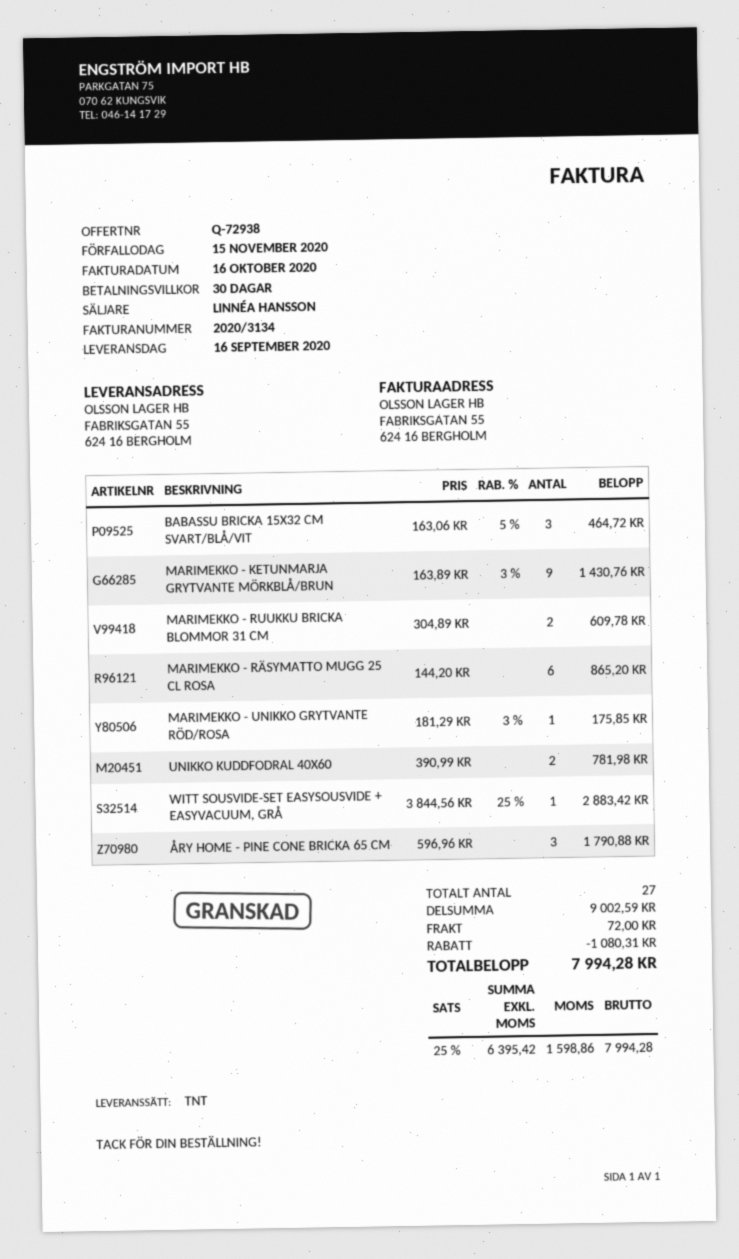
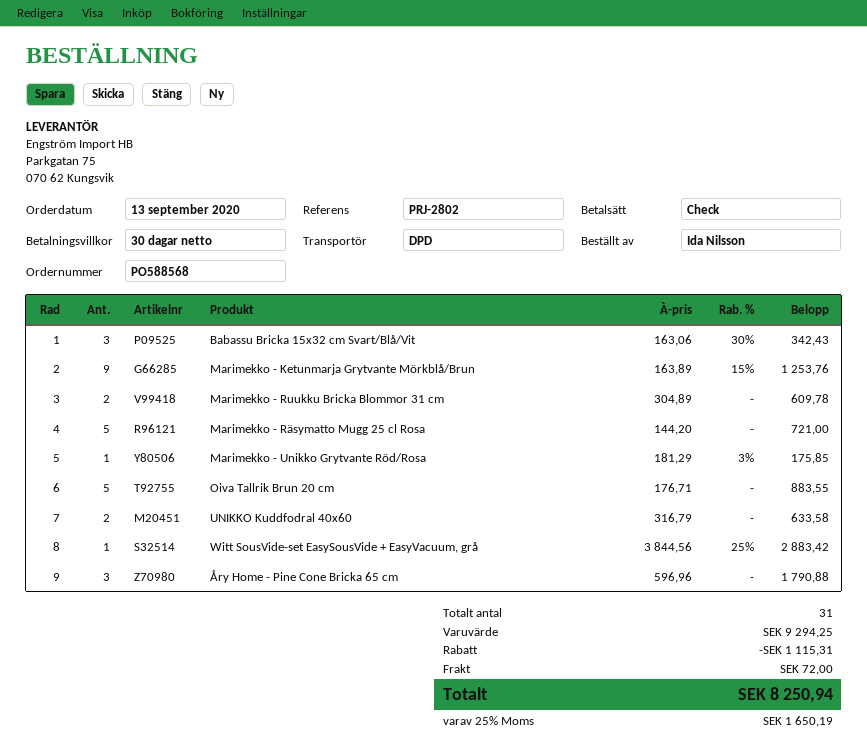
shipping method: TNT -> DPD
BABASSU BRICKA 15X32 CM SVART/BLÅ/VIT: 3 x 163.06 - 5% = 464.72 -> 3 x 163.06 - 30% = 342.43
MARIMEKKO - KETUNMARJA GRYTVANTE MÖRKBLÅ/BRUN: 9 x 163.89 - 3% = 1430.76 -> 9 x 163.89 - 15% = 1253.76
MARIMEKKO - RÄSYMATTO MUGG 25 CL ROSA: 6 x 144.20 = 865.20 -> 5 x 144.20 = 721.00
UNIKKO KUDDFODRAL 40X60: 2 x 390.99 = 781.98 -> 2 x 316.79 = 633.58
Oiva Tallrik Brun 20 cm: none -> 5 x 176.71 = 883.55
total quantity: 27 -> 31
subtotal: 9002.59 -> 9294.25
discount: 1080.31 -> 1115.31
tax: 25% = 1598.86 -> 25% = 1650.19
total: 7994.28 -> 8250.94

